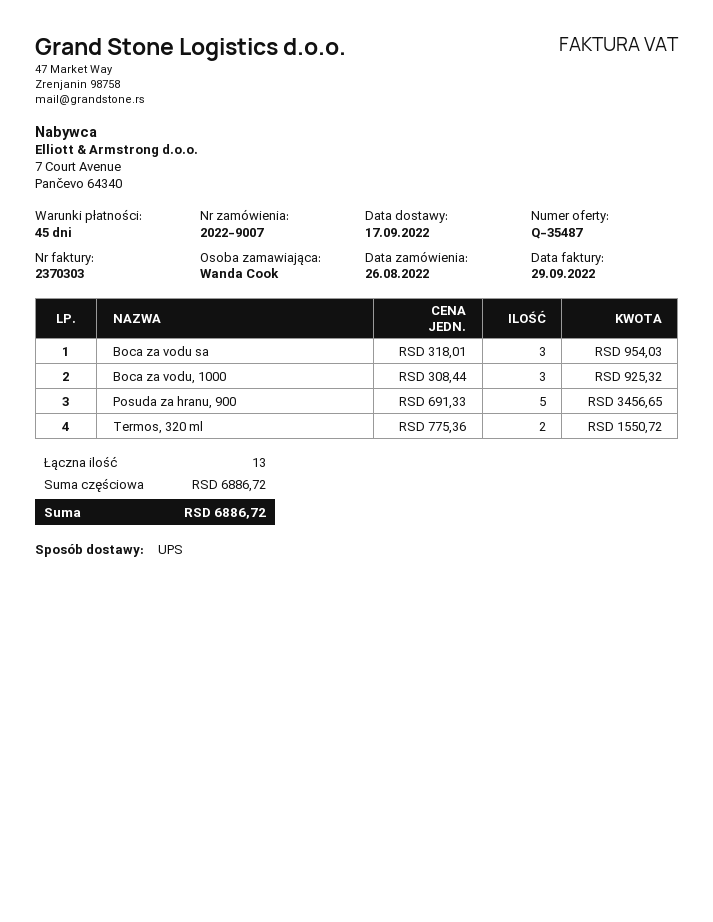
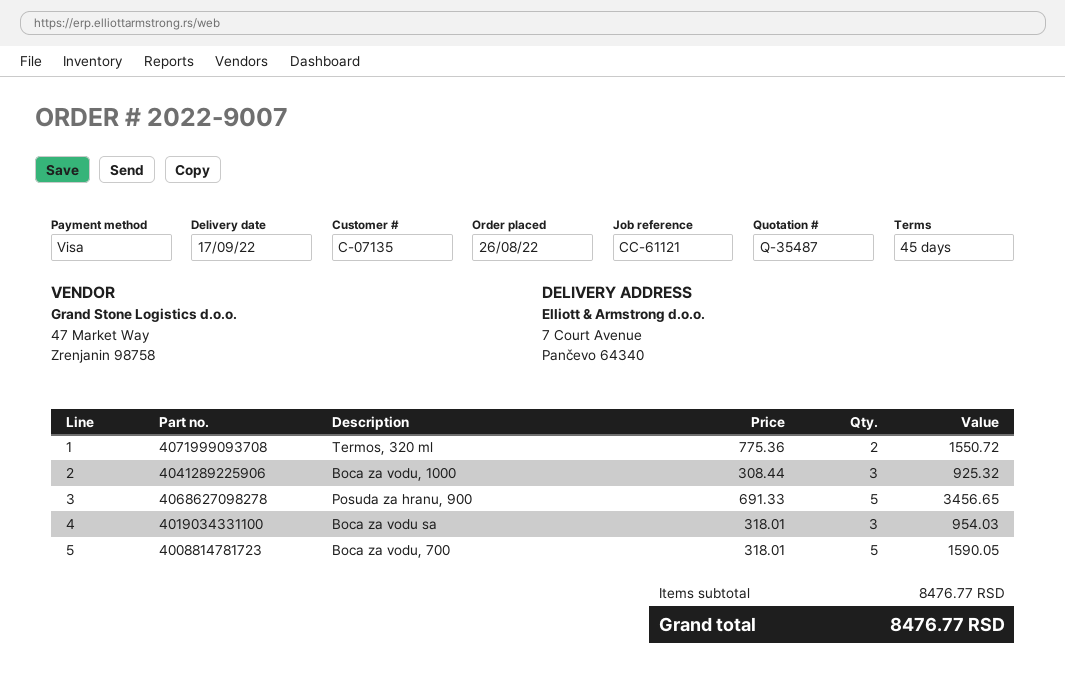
Boca za vodu, 700: none -> 5 x 318.01 = 1590.05
subtotal: 6886.72 -> 8476.77
total: 6886.72 -> 8476.77

